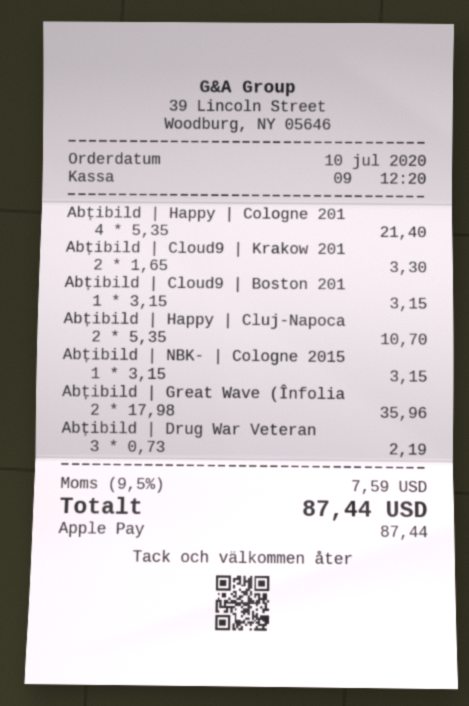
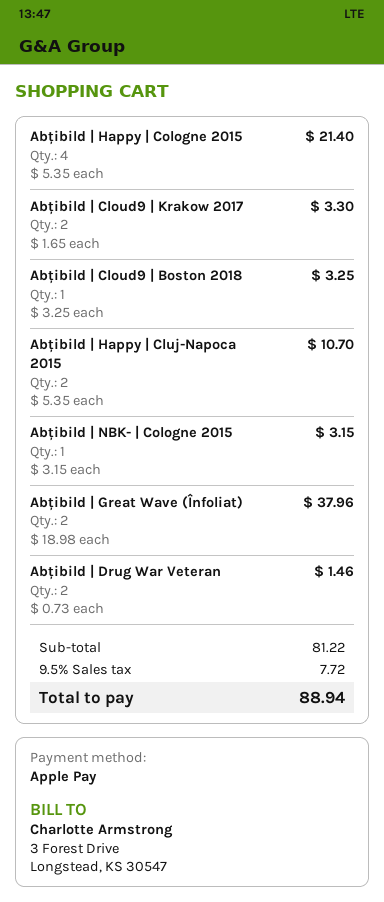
Abțibild | Cloud9 | Boston 201: 1 x 3.15 = 3.15 -> 1 x 3.25 = 3.25
Abțibild | Great Wave (Înfolia: 2 x 17.98 = 35.96 -> 2 x 18.98 = 37.96
Abțibild | Drug War Veteran: 3 x 0.73 = 2.19 -> 2 x 0.73 = 1.46
tax: 9.5% = 7.59 -> 9.5% = 7.72
total: 87.44 -> 88.94

